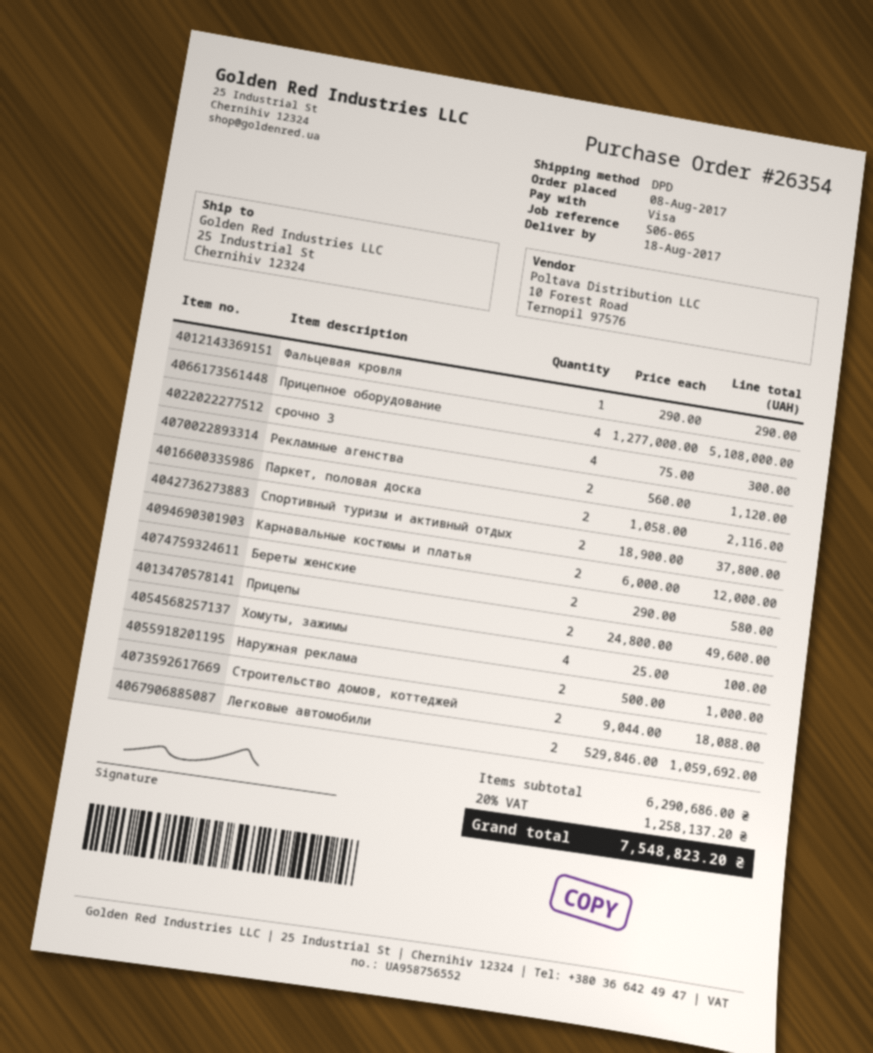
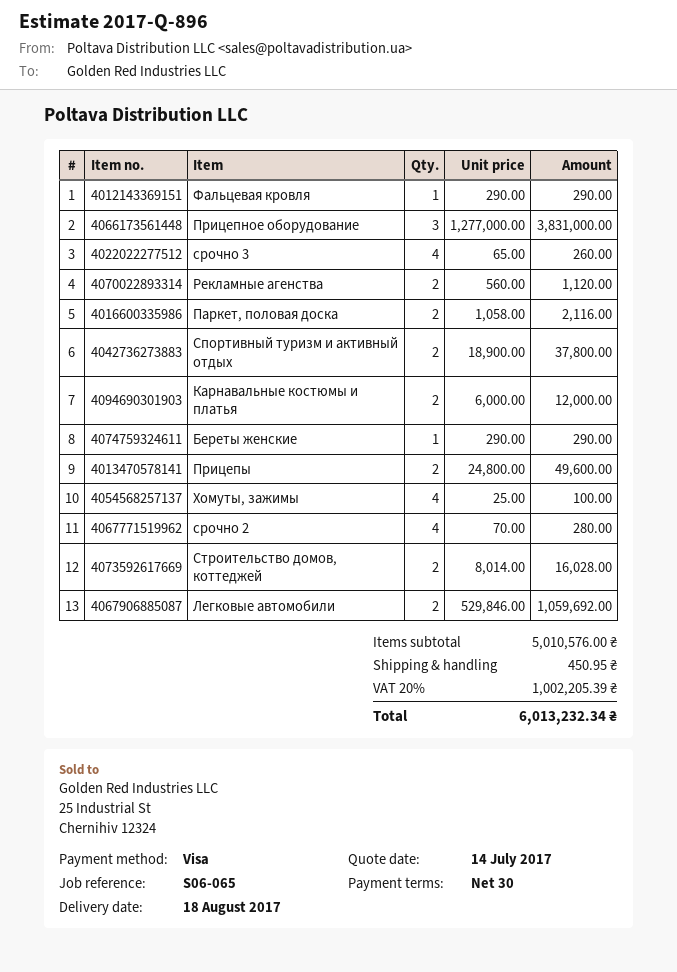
Прицепное оборудование: 4 x 1277000.00 = 5108000.00 -> 3 x 1277000.00 = 3831000.00
срочно 3: 4 x 75.00 = 300.00 -> 4 x 65.00 = 260.00
Береты женские: 2 x 290.00 = 580.00 -> 1 x 290.00 = 290.00
Наружная реклама: 2 x 500.00 = 1000.00 -> none
Строительство домов, коттеджей: 2 x 9044.00 = 18088.00 -> 2 x 8014.00 = 16028.00
срочно 2: none -> 4 x 70.00 = 280.00
subtotal: 6290686.00 -> 5010576.00
shipping: none -> 450.95
tax: 20% = 1258137.20 -> 20% = 1002205.39
total: 7548823.20 -> 6013232.34

